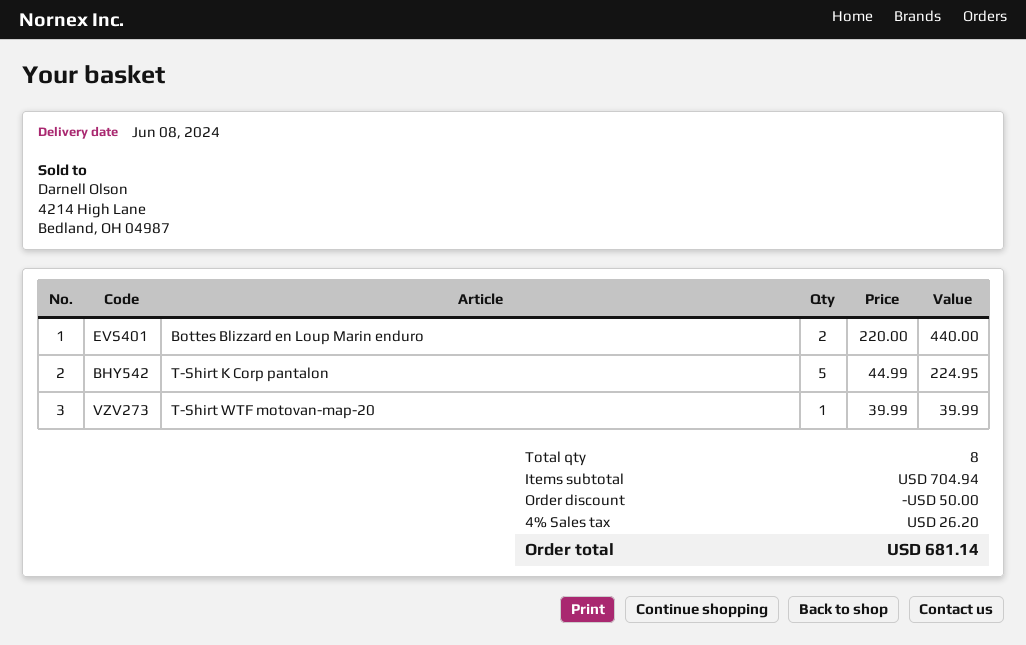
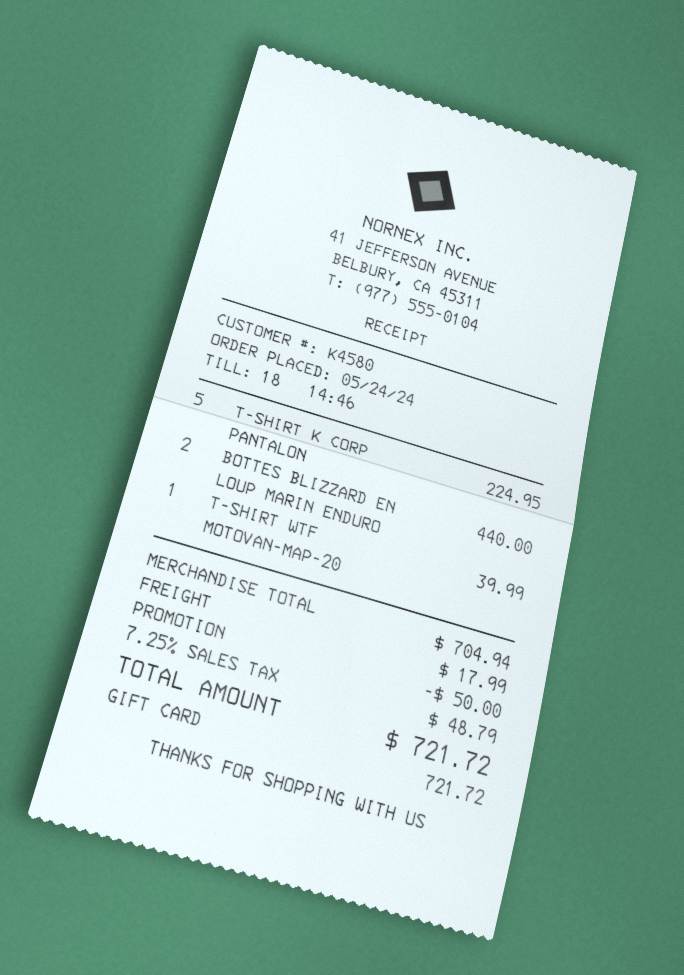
shipping: none -> 17.99
tax: 4% = 26.20 -> 7.25% = 48.79
total: 681.14 -> 721.72

